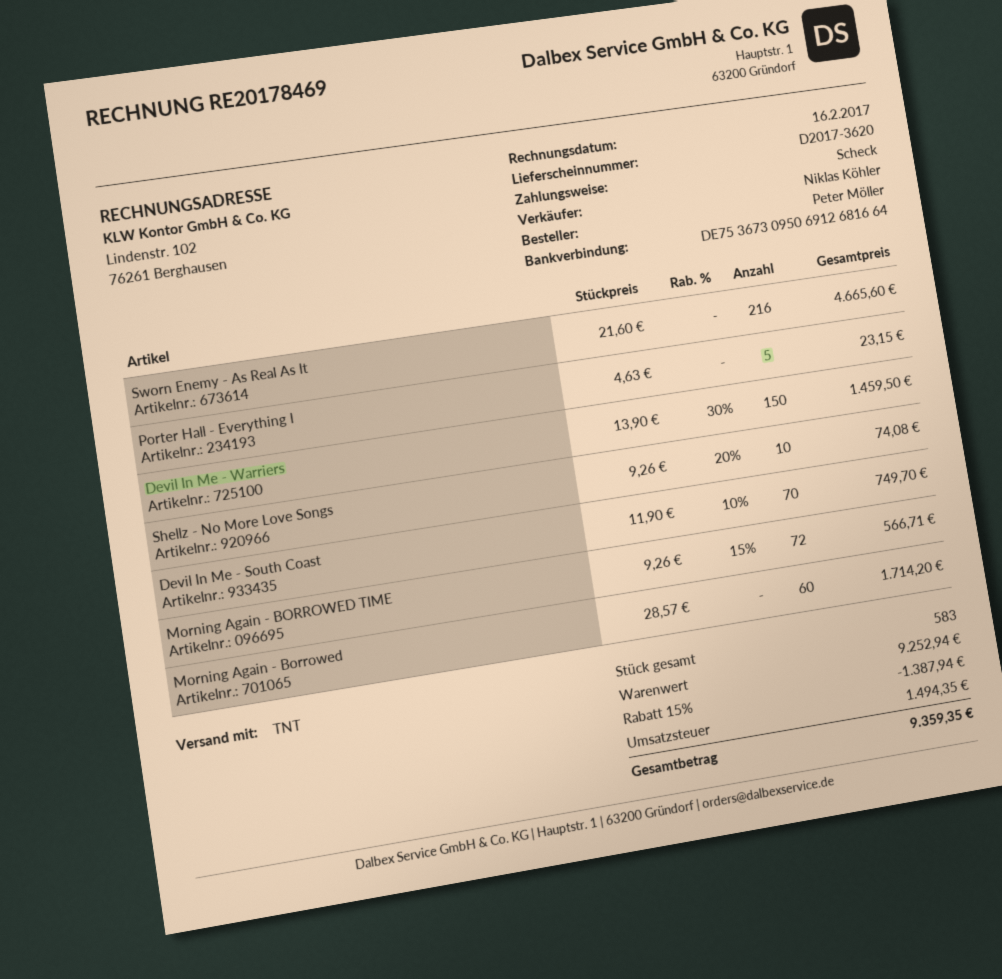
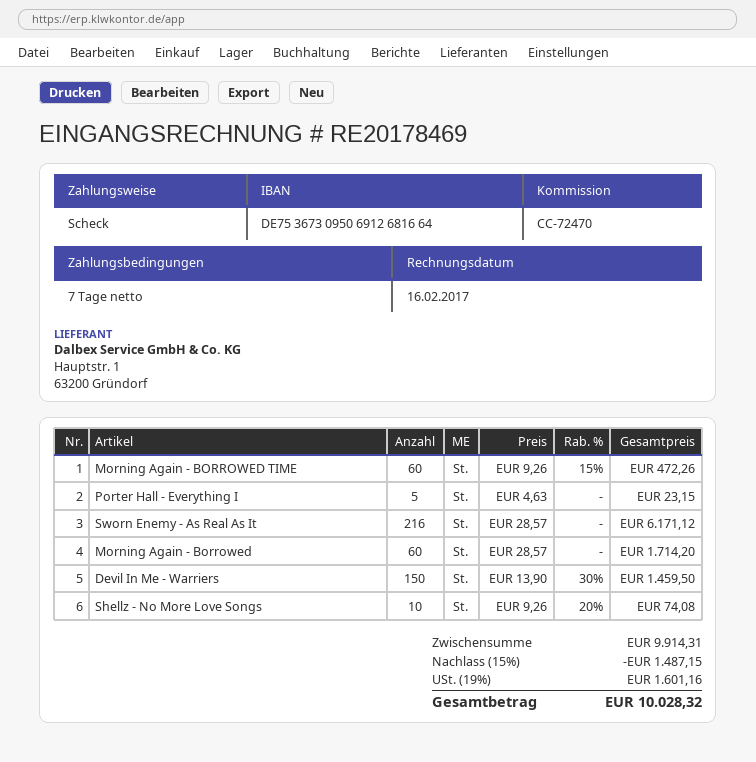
Sworn Enemy - As Real As It: 216 x 21.60 = 4665.60 -> 216 x 28.57 = 6171.12
Devil In Me - South Coast: 70 x 11.90 - 10% = 749.70 -> none
Morning Again - BORROWED TIME: 72 x 9.26 - 15% = 566.71 -> 60 x 9.26 - 15% = 472.26
subtotal: 9252.94 -> 9914.31
discount: 15% = 1387.94 -> 15% = 1487.15
tax: 1494.35 -> 1601.16
total: 9359.35 -> 10028.32

